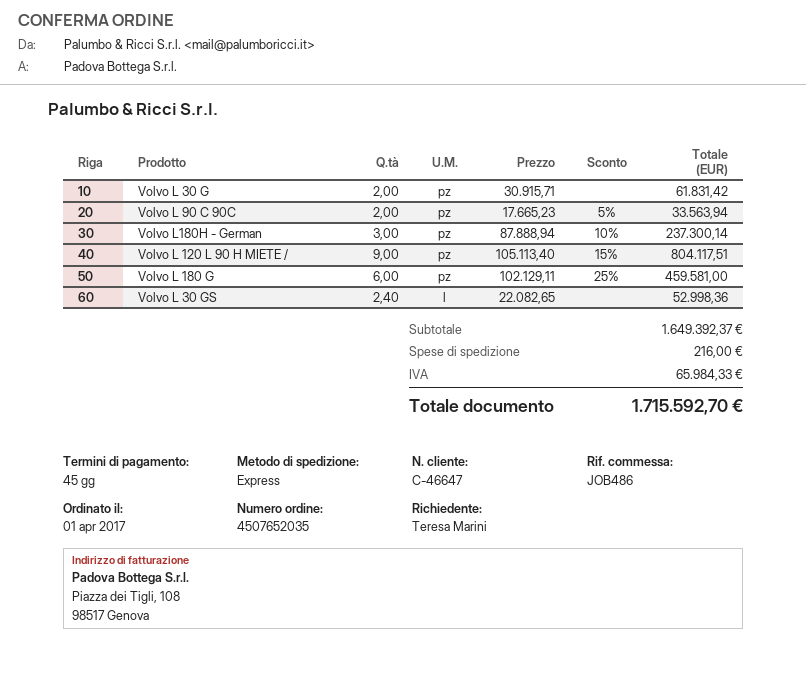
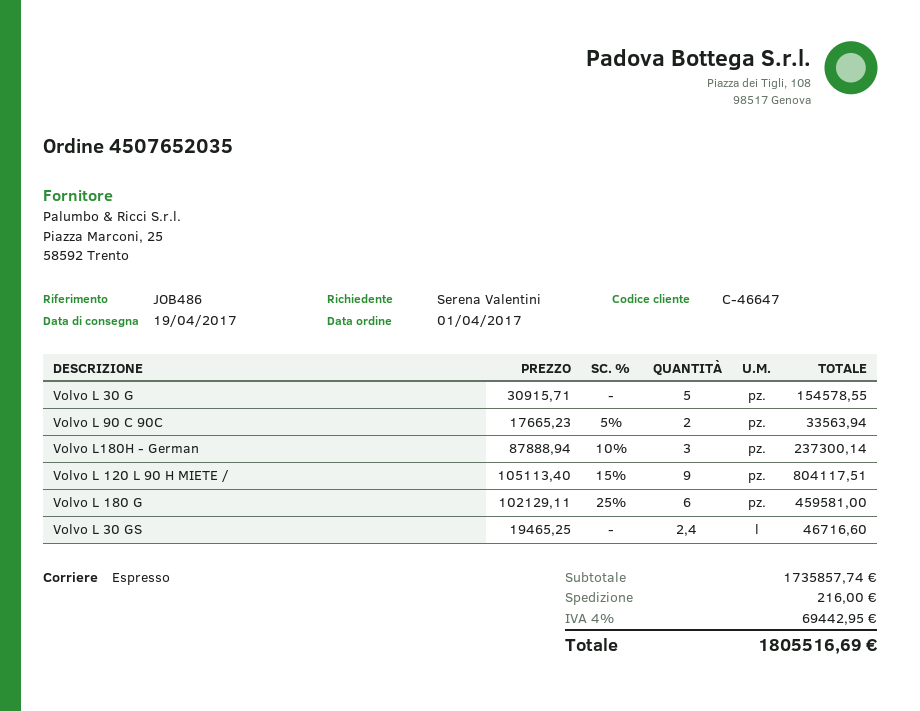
ordered by: Teresa Marini -> Serena Valentini
Volvo L 30 G: 2 x 30915.71 = 61831.42 -> 5 x 30915.71 = 154578.55
Volvo L 30 GS: 2.4 x 22082.65 = 52998.36 -> 2.4 x 19465.25 = 46716.60
subtotal: 1649392.37 -> 1735857.74
tax: 65984.33 -> 69442.95
total: 1715592.70 -> 1805516.69

